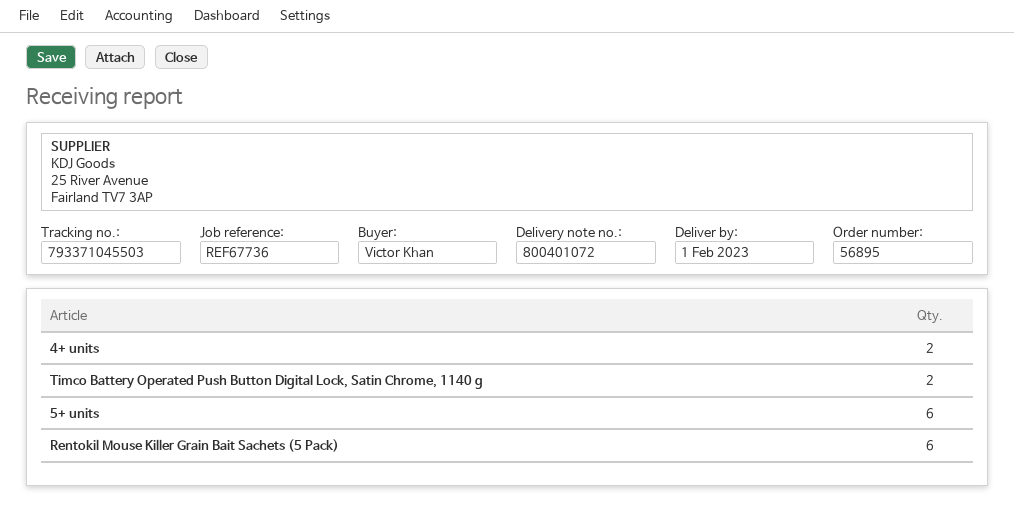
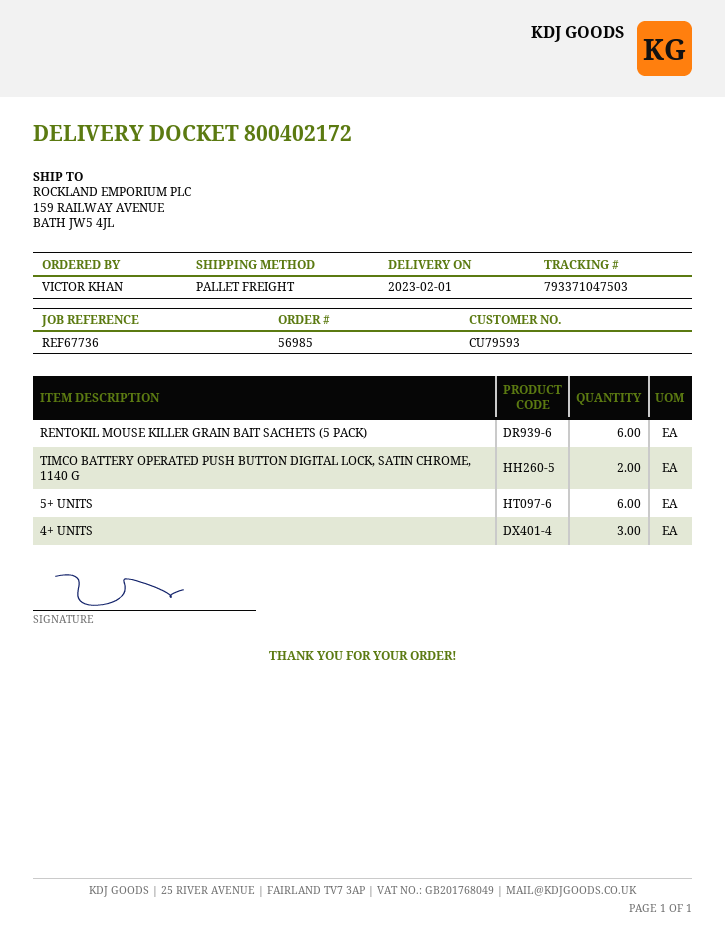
order number: 56895 -> 56985
delivery note number: 800401072 -> 800402172
tracking number: 793371045503 -> 793371047503
4+ units: 2 -> 3

